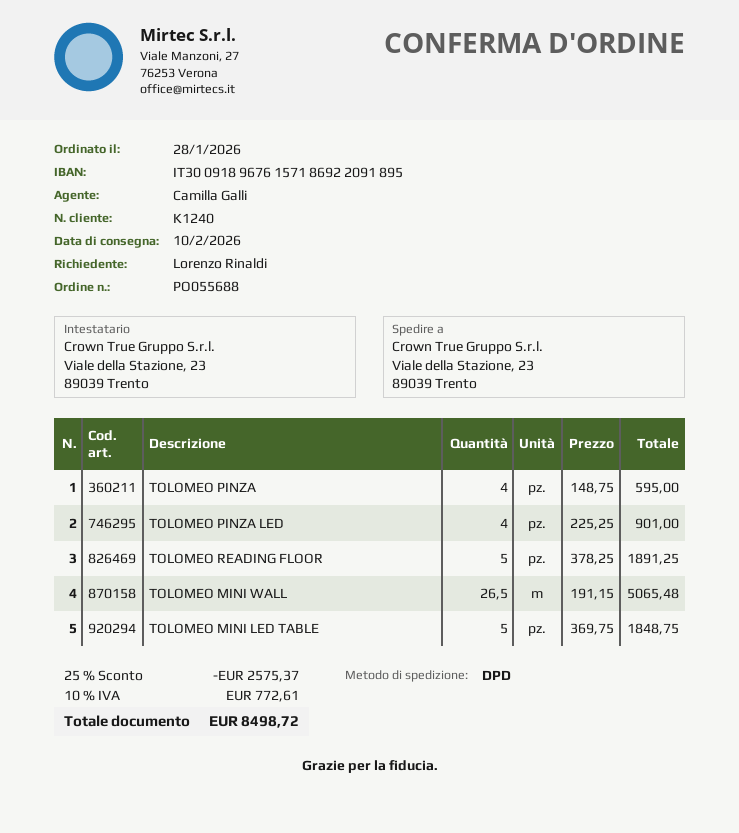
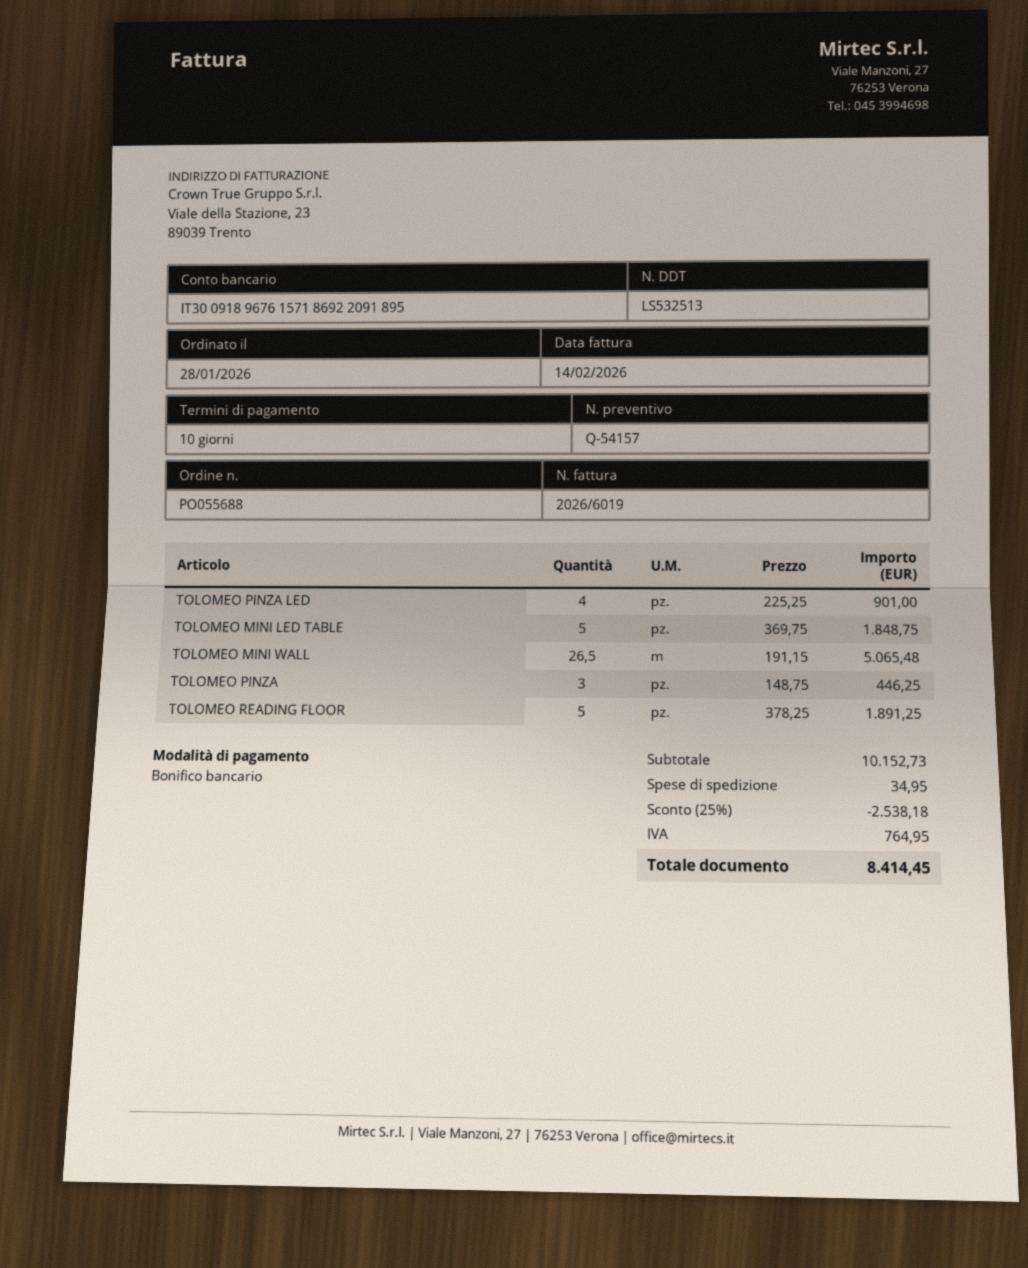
TOLOMEO PINZA: 4 x 148.75 = 595.00 -> 3 x 148.75 = 446.25
discount: 25% = 2575.37 -> 25% = 2538.18
shipping: none -> 34.95
tax: 772.61 -> 764.95
total: 8498.72 -> 8414.45

